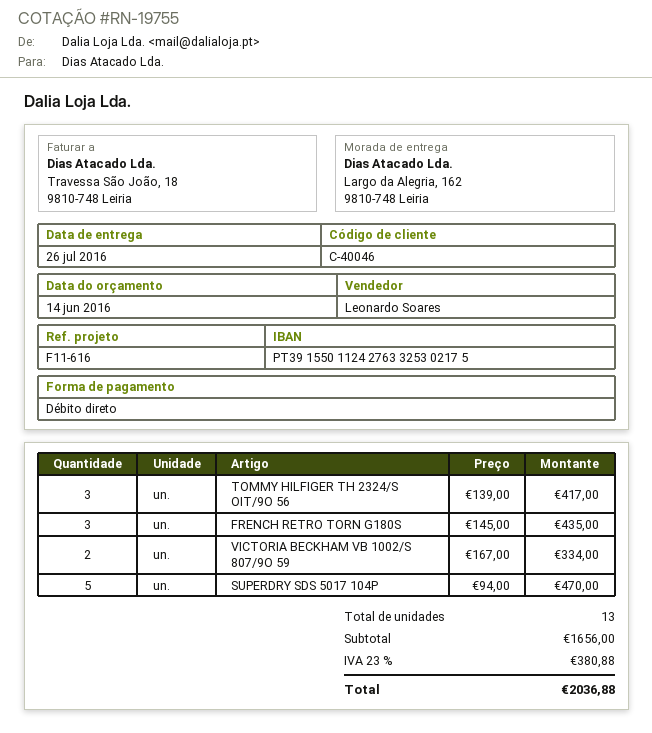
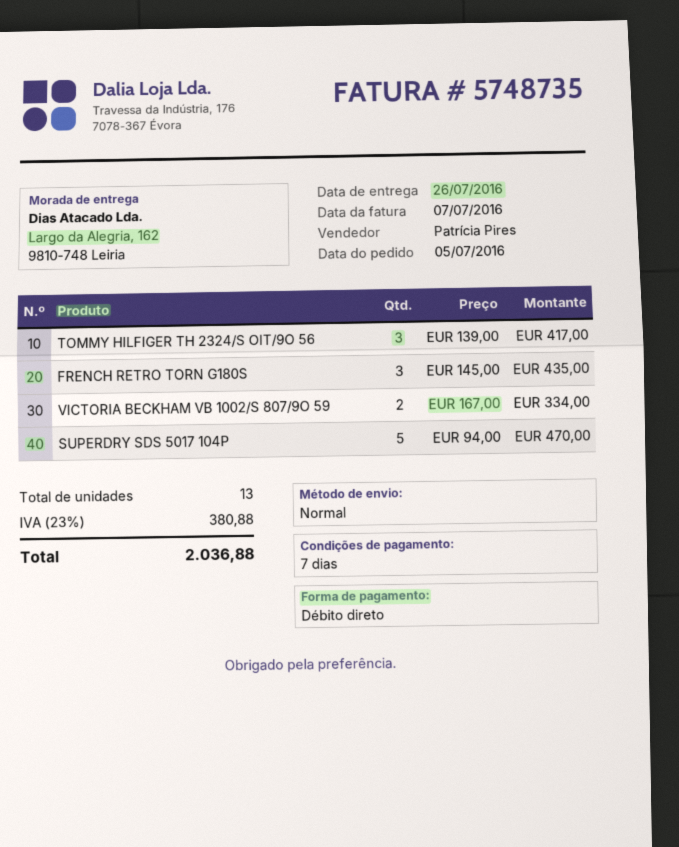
sales rep: Leonardo Soares -> Patrícia Pires

